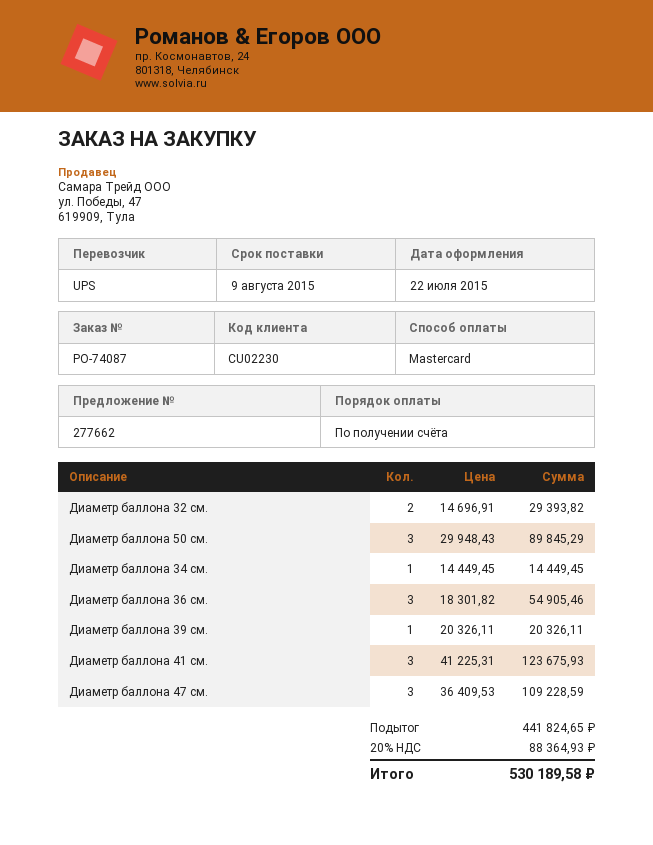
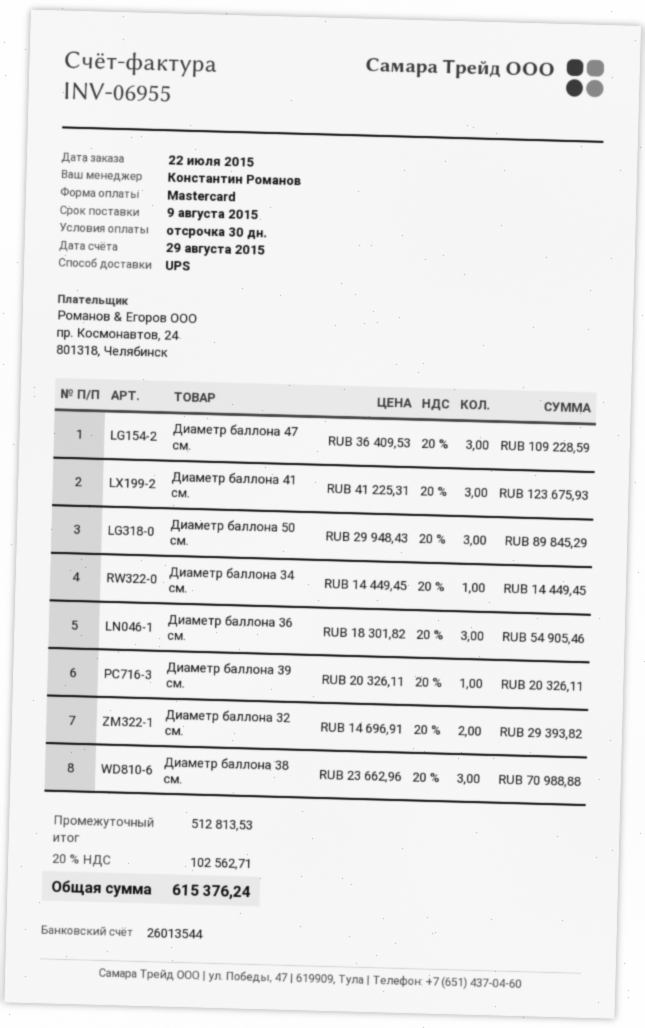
payment terms: on receipt -> 30 days
Диаметр баллона 38 см.: none -> 3 x 23662.96 = 70988.88
subtotal: 441824.65 -> 512813.53
tax: 20% = 88364.93 -> 20% = 102562.71
total: 530189.58 -> 615376.24

